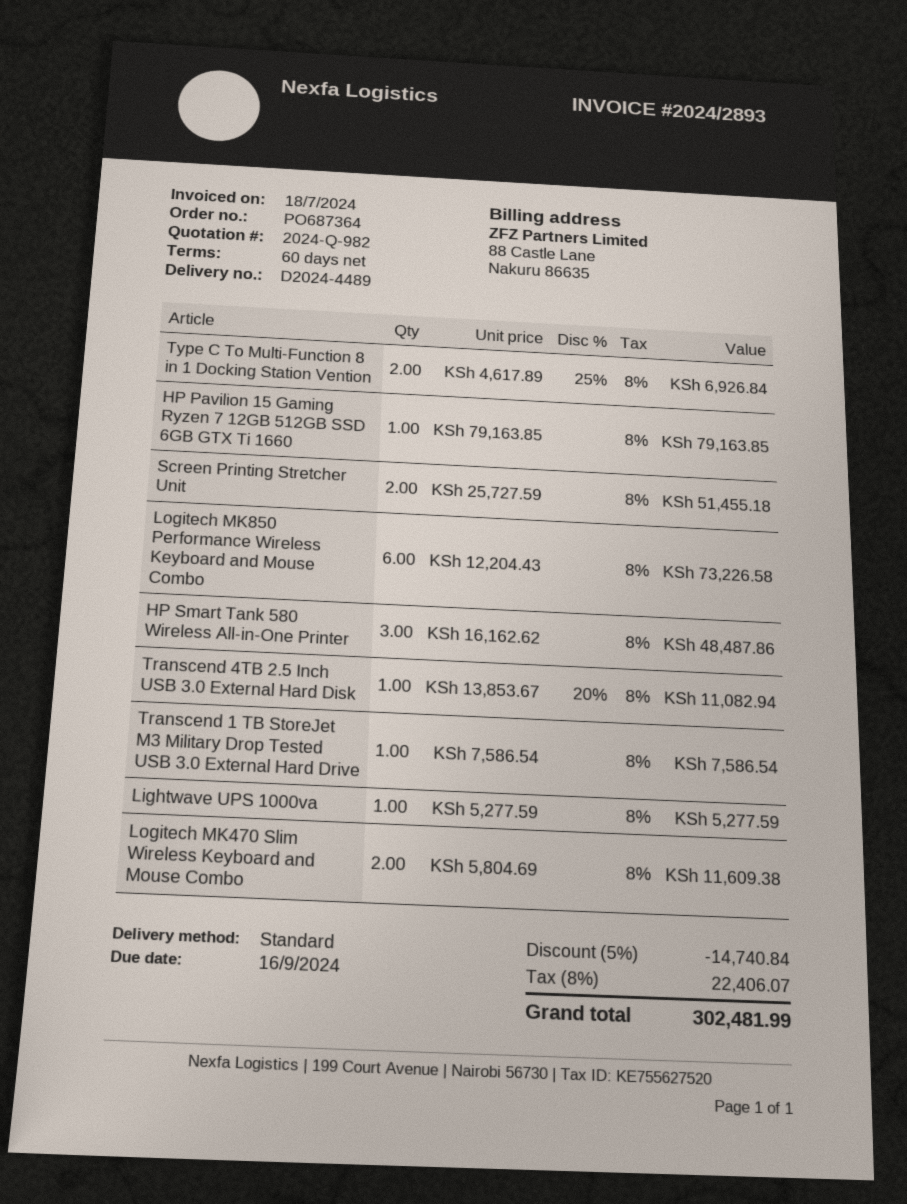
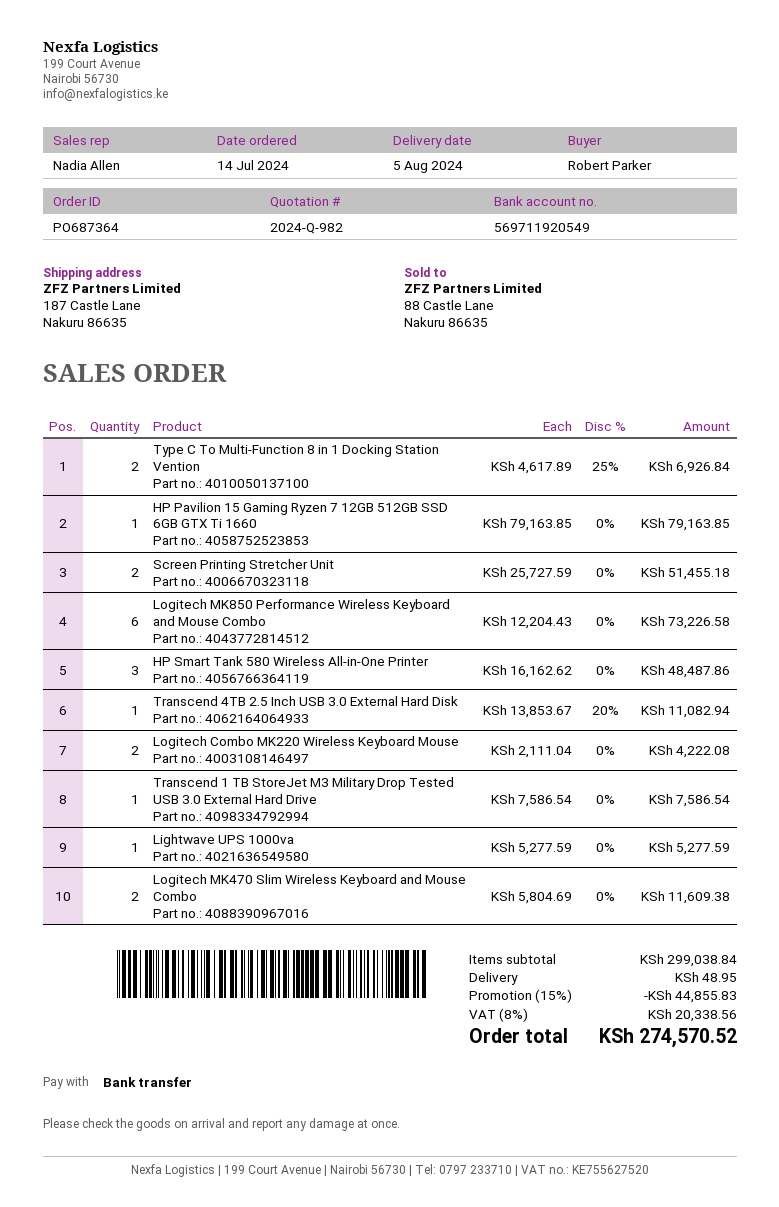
Logitech Combo MK220 Wireless Keyboard Mouse: none -> 2 x 2111.04 = 4222.08
discount: 5% = 14740.84 -> 15% = 44855.83
shipping: none -> 48.95
tax: 8% = 22406.07 -> 8% = 20338.56
total: 302481.99 -> 274570.52

